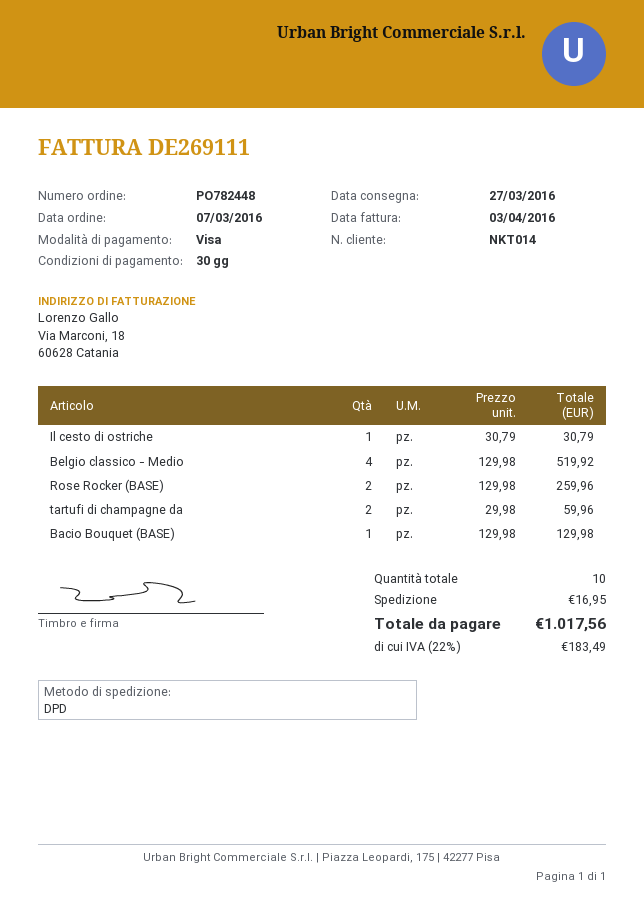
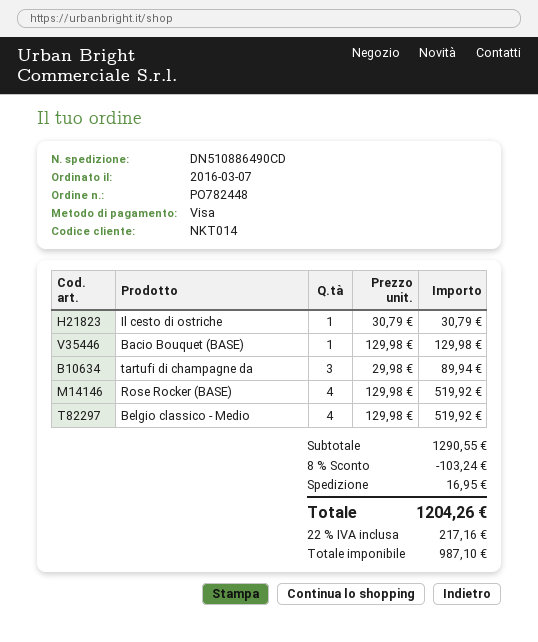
Rose Rocker (BASE): 2 x 129.98 = 259.96 -> 4 x 129.98 = 519.92
tartufi di champagne da: 2 x 29.98 = 59.96 -> 3 x 29.98 = 89.94
discount: none -> 8% = 103.24
tax: 22% = 183.49 -> 22% = 217.16
total: 1017.56 -> 1204.26

